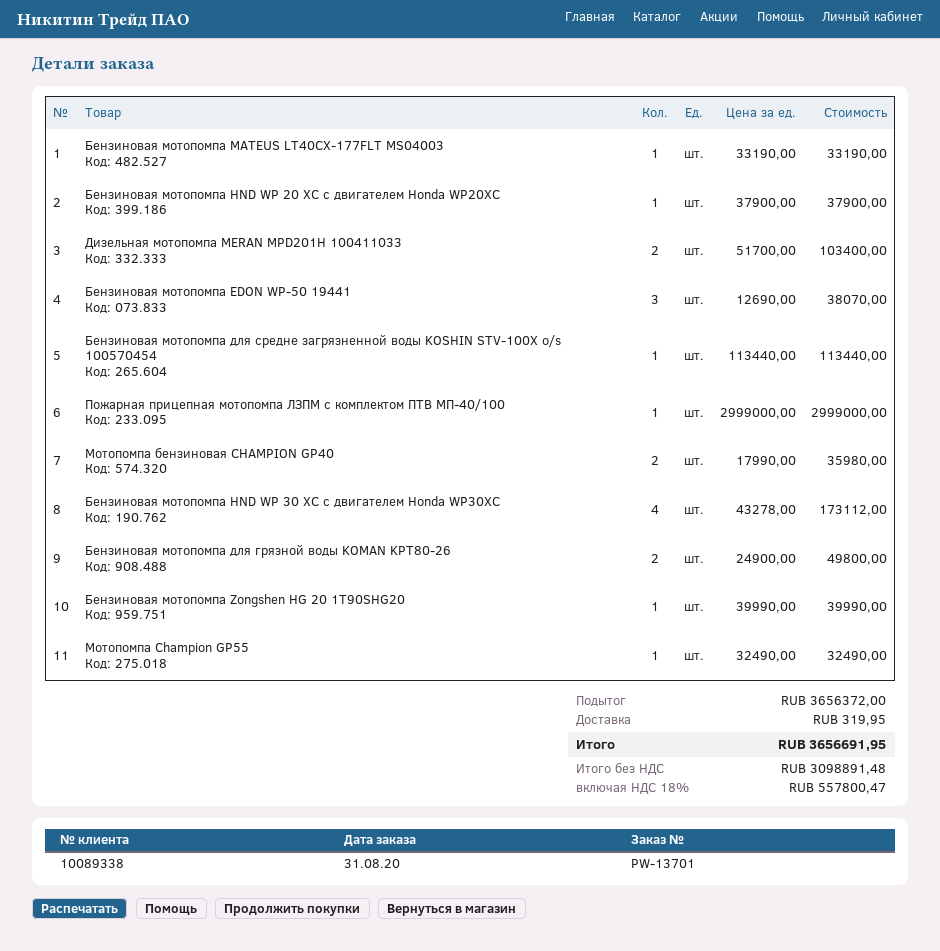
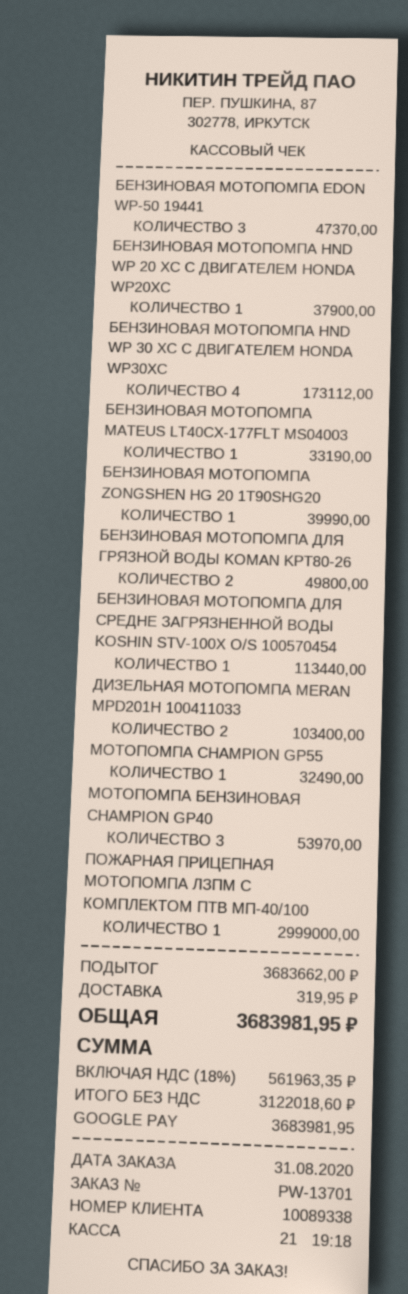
Бензиновая мотопомпа EDON WP-50 19441: 3 for 38070.00 -> 3 for 47370.00
Мотопомпа бензиновая CHAMPION GP40: 2 for 35980.00 -> 3 for 53970.00
subtotal: 3656372.00 -> 3683662.00
net: 3098891.48 -> 3122018.60
tax: 18% = 557800.47 -> 18% = 561963.35
total: 3656691.95 -> 3683981.95

